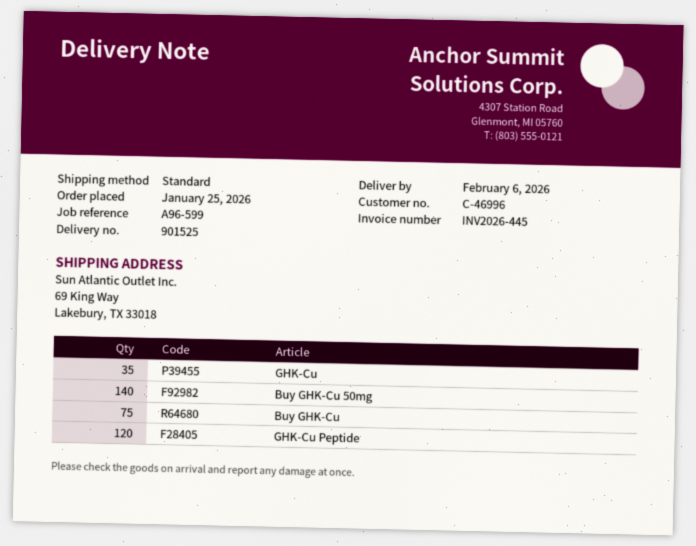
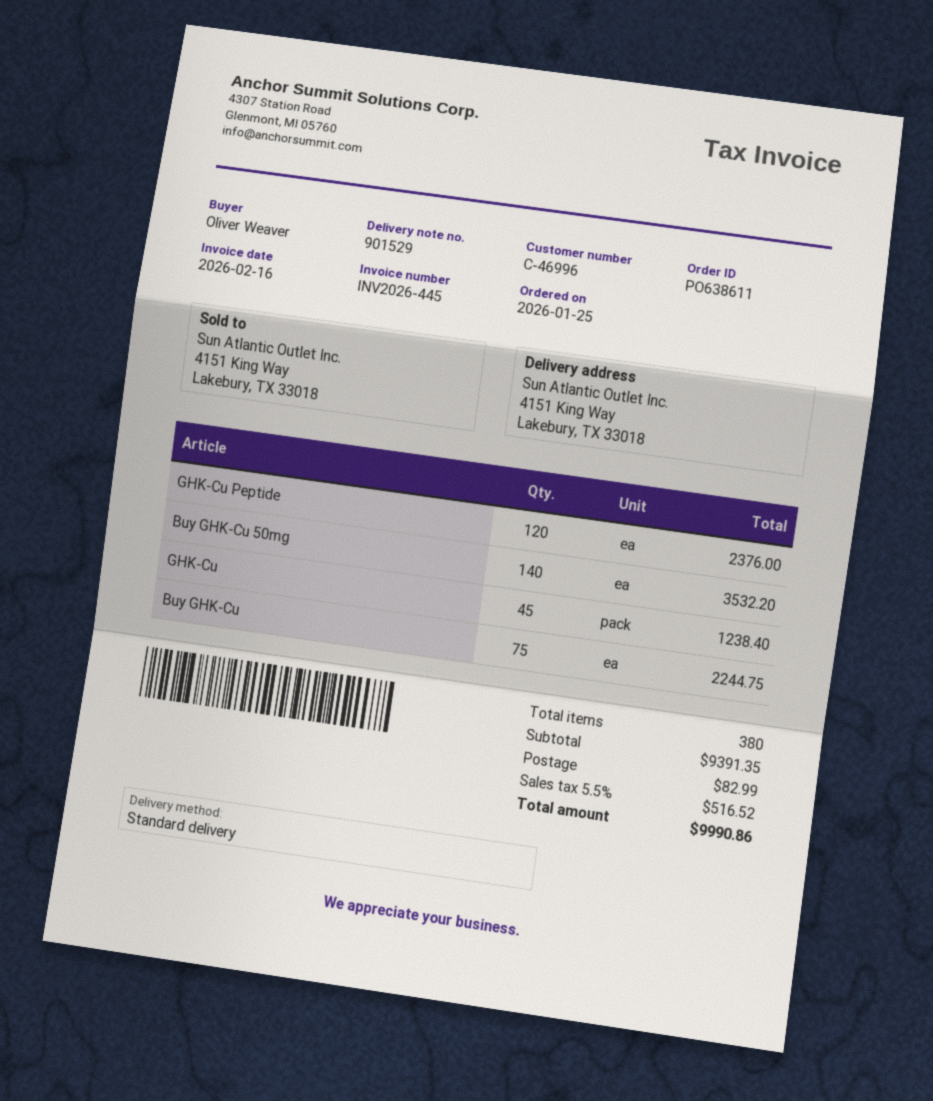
delivery note number: 901525 -> 901529
ship to: 69 King Way, Lakebury, TX 33018 -> 4151 King Way, Lakebury, TX 33018
GHK-Cu: 35 -> 45

